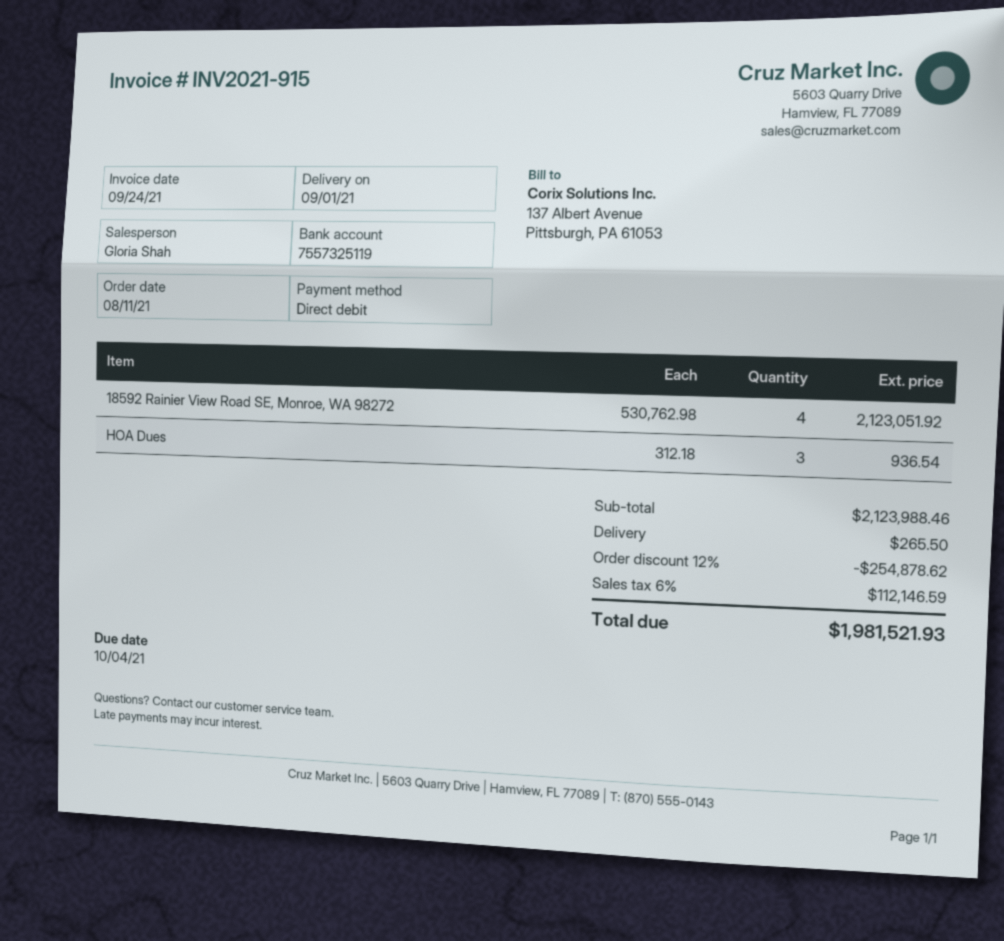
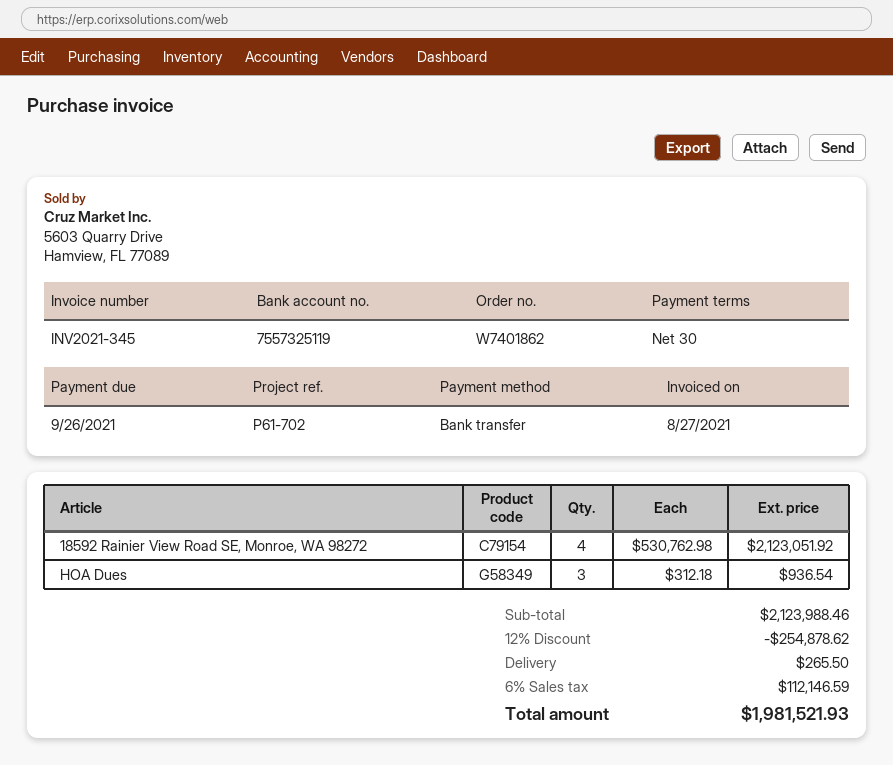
invoice number: INV2021-915 -> INV2021-345
invoice date: 2021-09-24 -> 2021-08-27
due date: 2021-10-04 -> 2021-09-26
payment method: direct debit -> bank transfer

